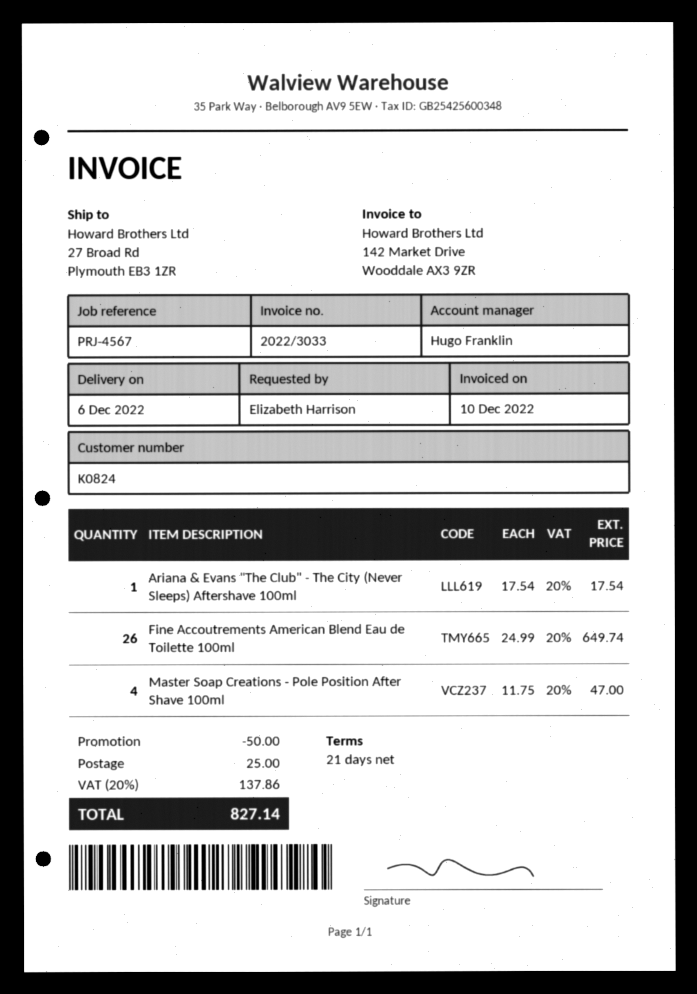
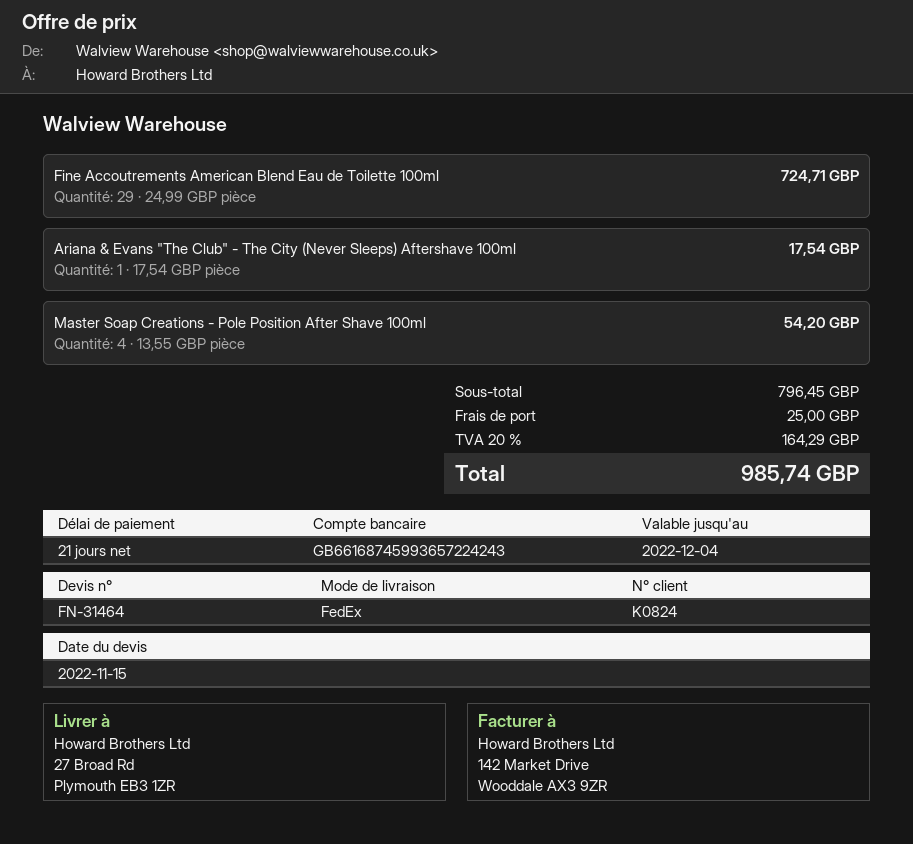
Fine Accoutrements American Blend Eau de Toilette 100ml: 26 x 24.99 = 649.74 -> 29 x 24.99 = 724.71
Master Soap Creations - Pole Position After Shave 100ml: 4 x 11.75 = 47.00 -> 4 x 13.55 = 54.20
discount: 50.00 -> none
tax: 20% = 137.86 -> 20% = 164.29
total: 827.14 -> 985.74

